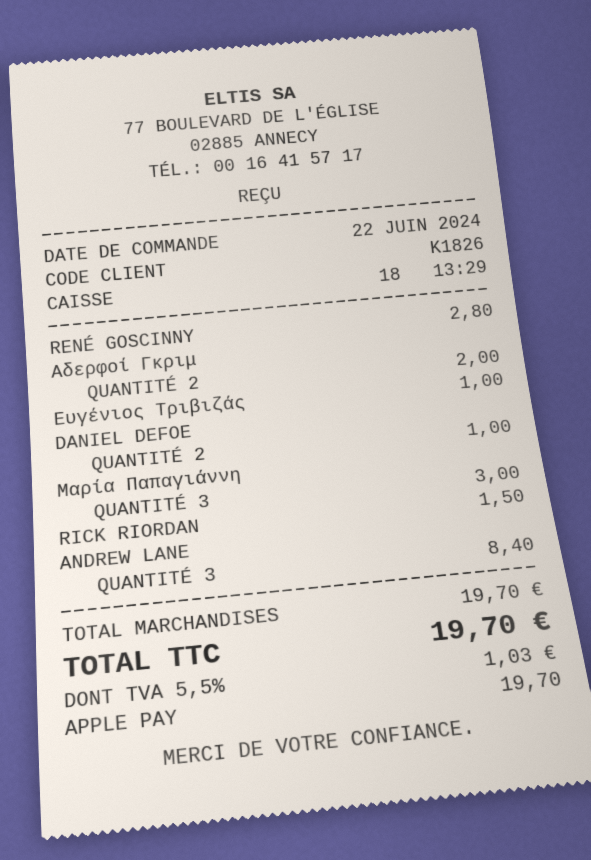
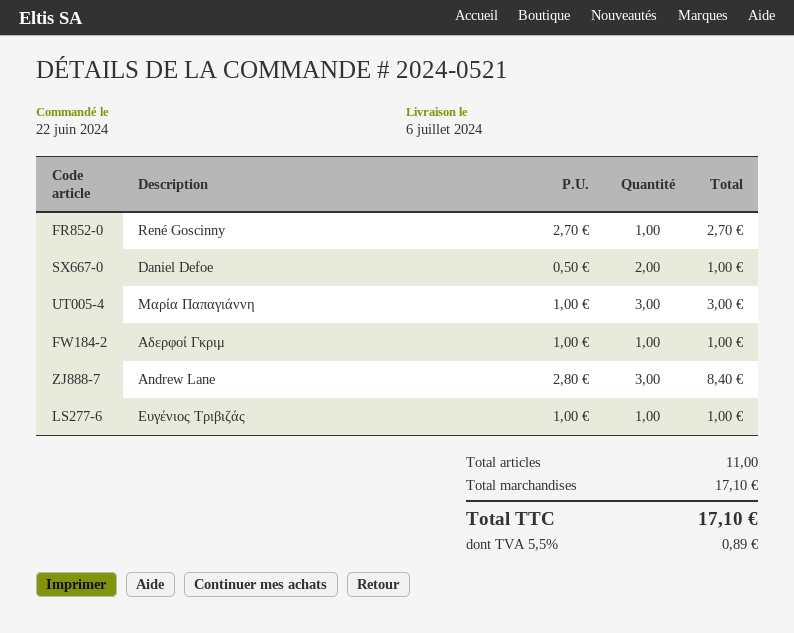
RENÉ GOSCINNY: 1 for 2.80 -> 1 for 2.70
Αδερφοί Γκριμ: 2 for 2.00 -> 1 for 1.00
RICK RIORDAN: 1 for 1.50 -> none
subtotal: 19.70 -> 17.10
tax: 5.5% = 1.03 -> 5.5% = 0.89
total: 19.70 -> 17.10

